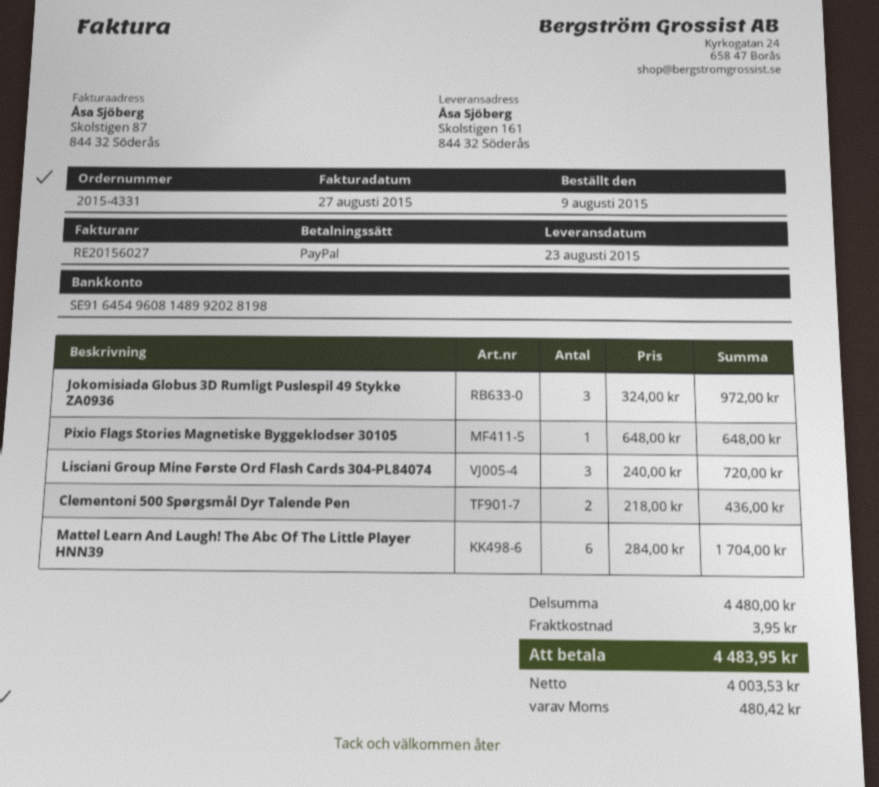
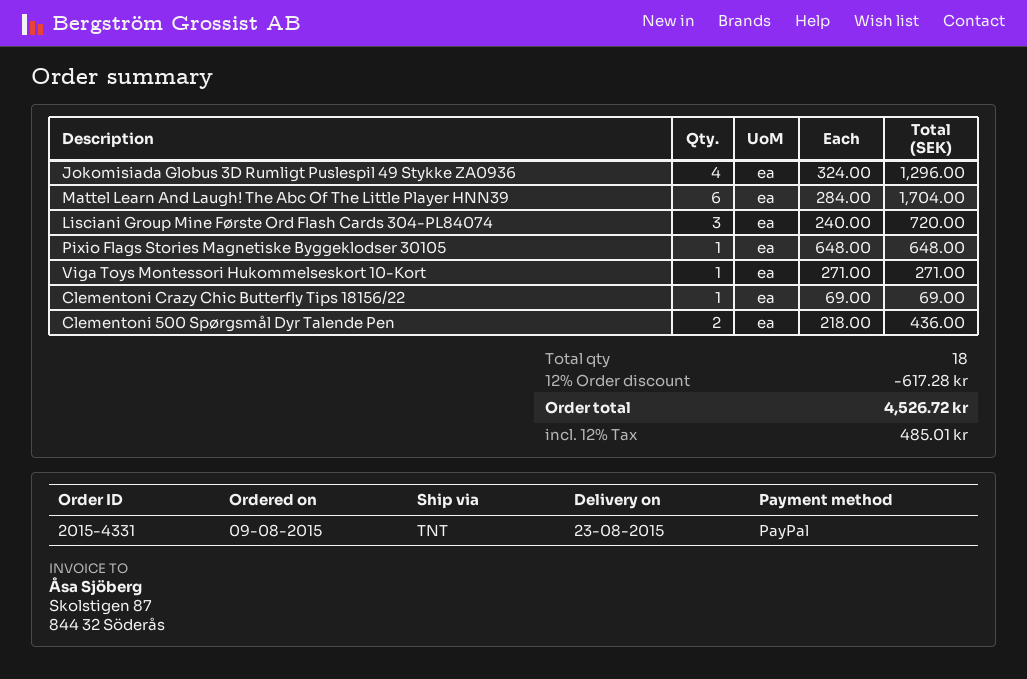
Jokomisiada Globus 3D Rumligt Puslespil 49 Stykke ZA0936: 3 x 324.00 = 972.00 -> 4 x 324.00 = 1296.00
Viga Toys Montessori Hukommelseskort 10-Kort: none -> 1 x 271.00 = 271.00
Clementoni Crazy Chic Butterfly Tips 18156/22: none -> 1 x 69.00 = 69.00
discount: none -> 12% = 617.28
shipping: 3.95 -> none
tax: 480.42 -> 485.01
total: 4483.95 -> 4526.72

